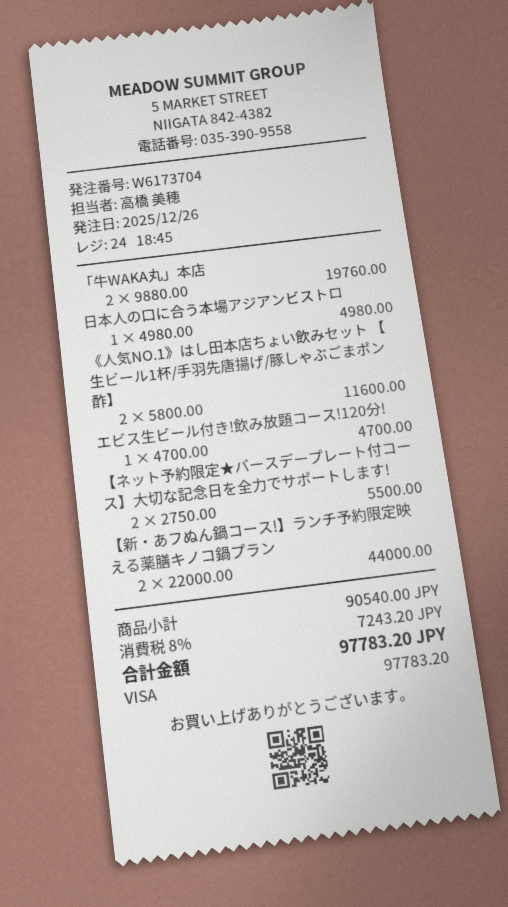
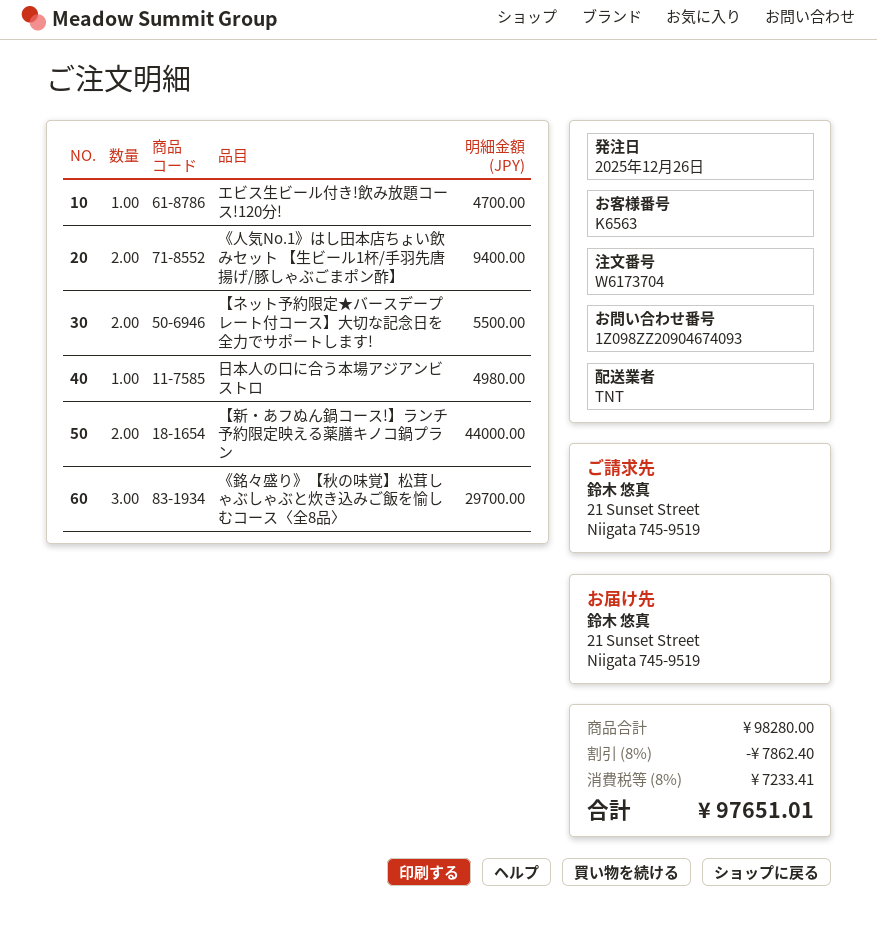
「牛WAKA丸」本店: 2 for 19760.00 -> none
《人気NO.1》はし田本店ちょい飲みセット 【生ビール1杯/手羽先唐揚げ/豚しゃぶごまポン酢】: 2 for 11600.00 -> 2 for 9400.00
《銘々盛り》【秋の味覚】松茸しゃぶしゃぶと炊き込みご飯を愉しむコース〈全8品〉: none -> 3 for 29700.00
subtotal: 90540.00 -> 98280.00
discount: none -> 8% = 7862.40
tax: 8% = 7243.20 -> 8% = 7233.41
total: 97783.20 -> 97651.01

